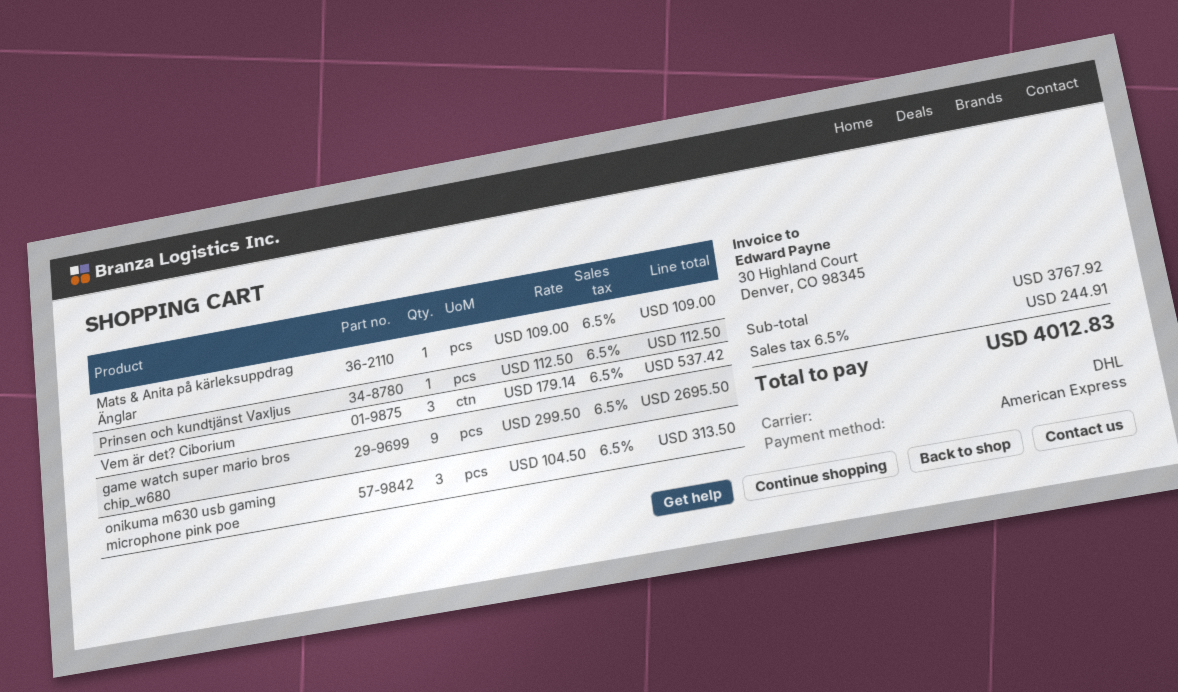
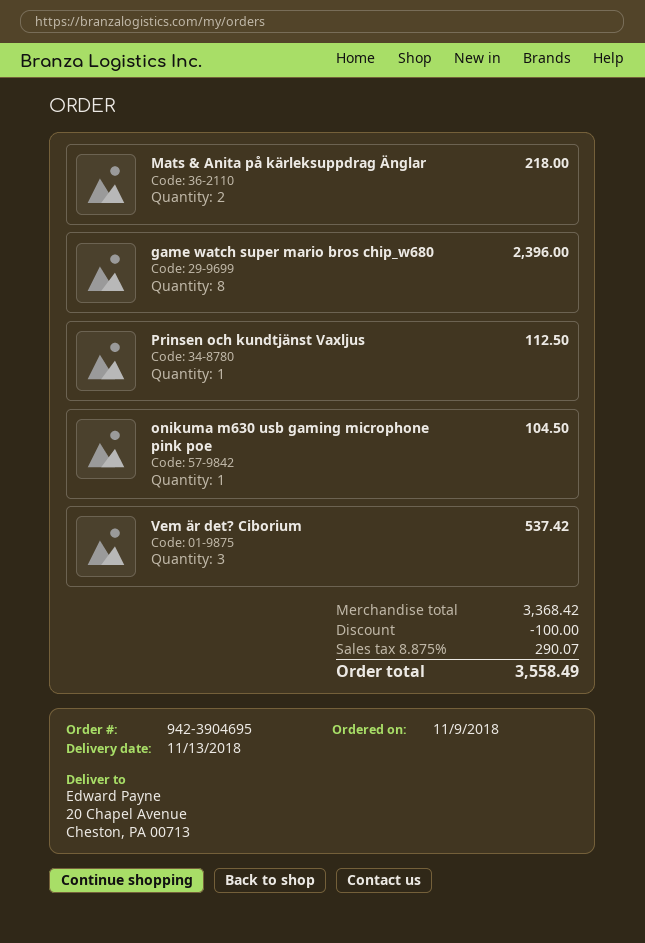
Mats & Anita på kärleksuppdrag Änglar: 1 for 109.00 -> 2 for 218.00
game watch super mario bros chip_w680: 9 for 2695.50 -> 8 for 2396.00
onikuma m630 usb gaming microphone pink poe: 3 for 313.50 -> 1 for 104.50
subtotal: 3767.92 -> 3368.42
discount: none -> 100.00
tax: 6.5% = 244.91 -> 8.875% = 290.07
total: 4012.83 -> 3558.49

